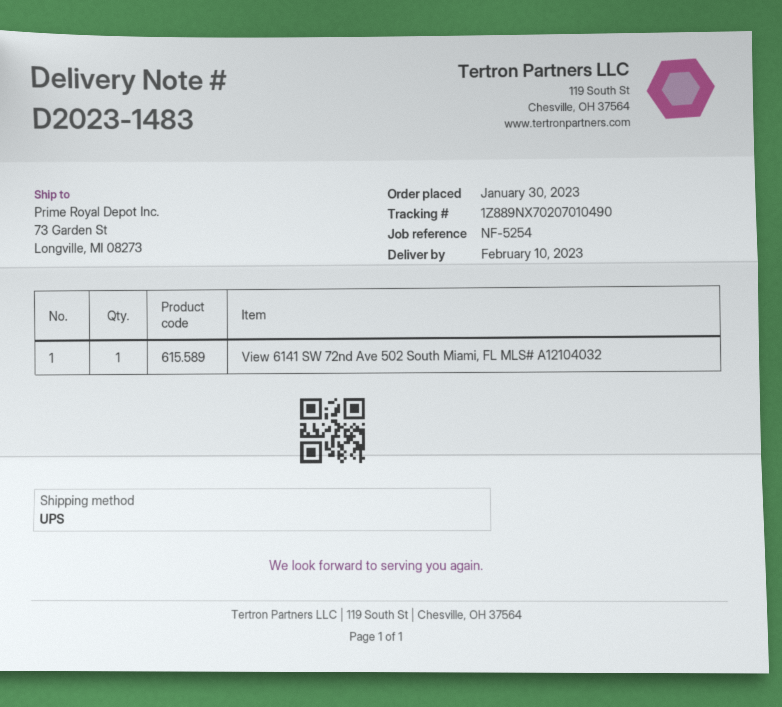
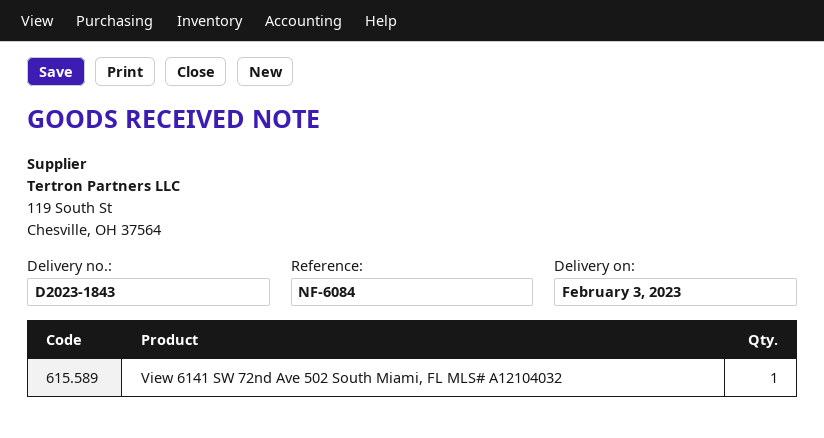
delivery note number: D2023-1483 -> D2023-1843
delivery date: 2023-02-10 -> 2023-02-03
reference: NF-5254 -> NF-6084

